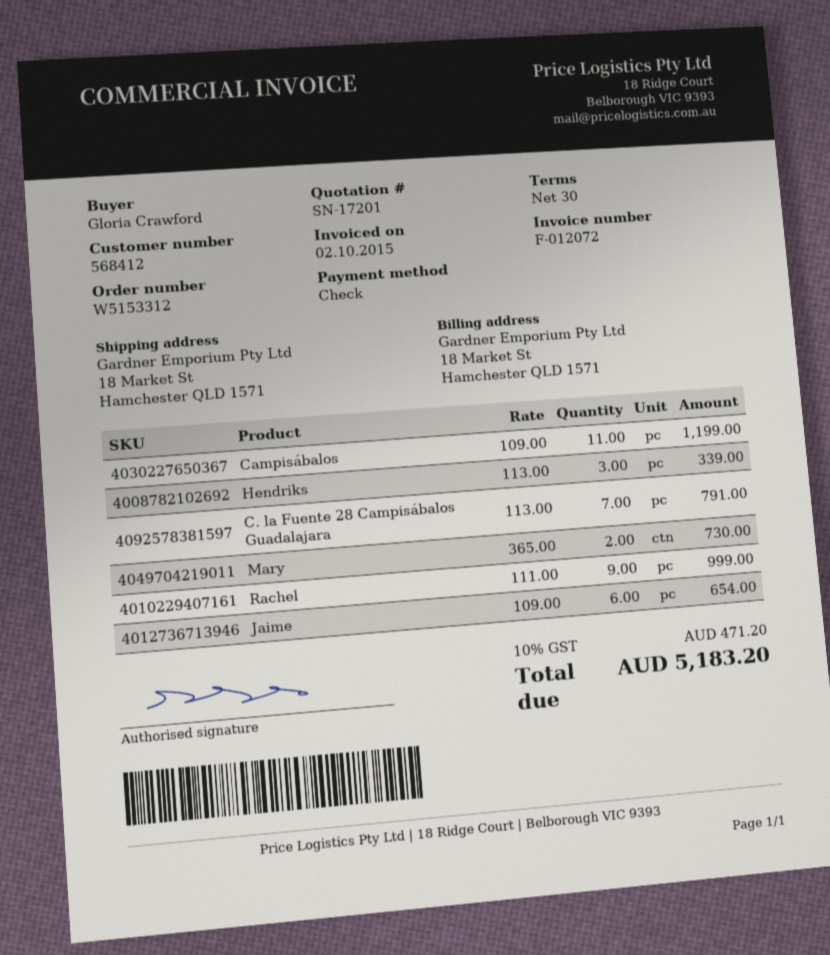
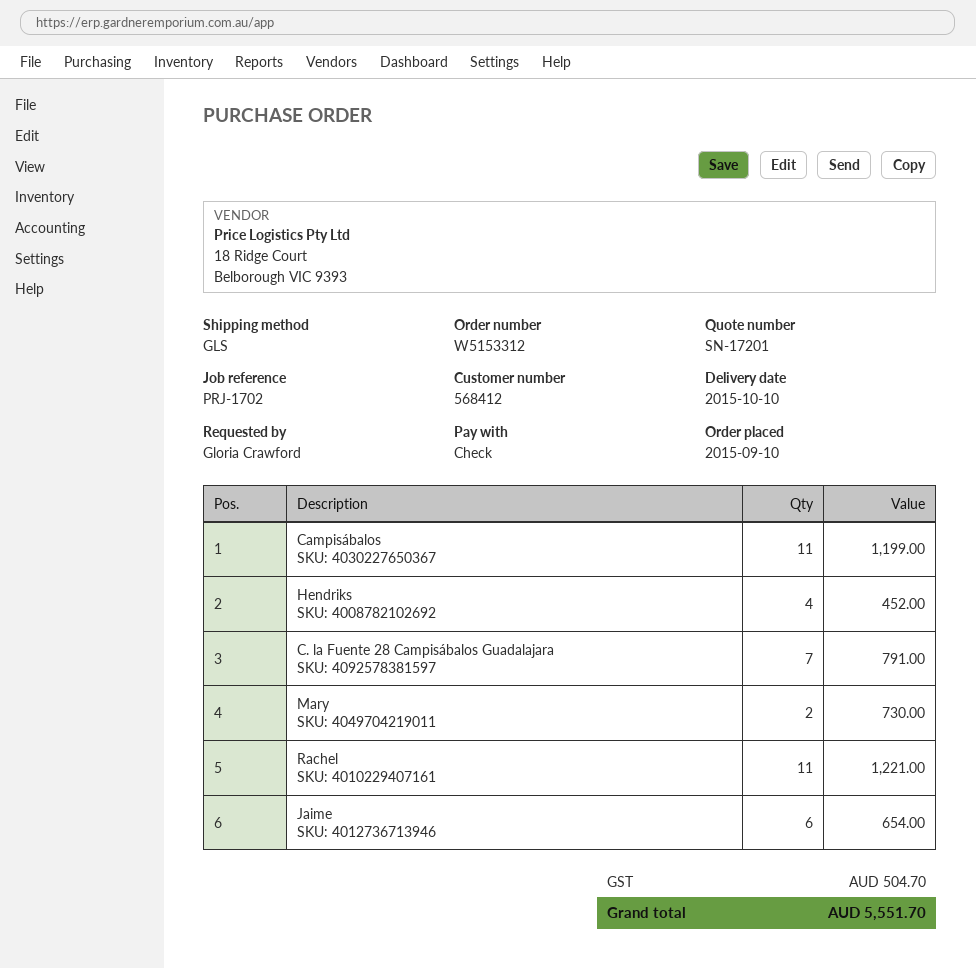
Hendriks: 3 for 339.00 -> 4 for 452.00
Rachel: 9 for 999.00 -> 11 for 1221.00
tax: 471.20 -> 504.70
total: 5183.20 -> 5551.70

